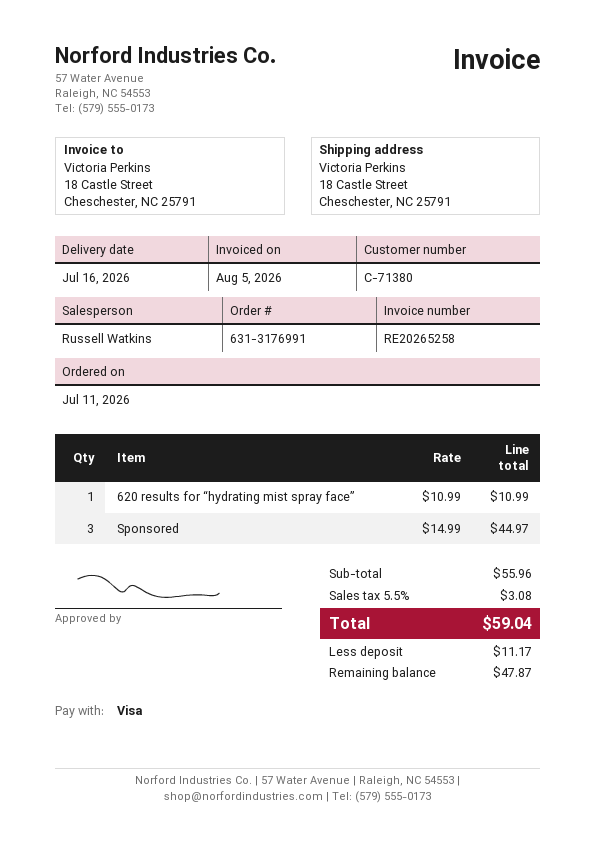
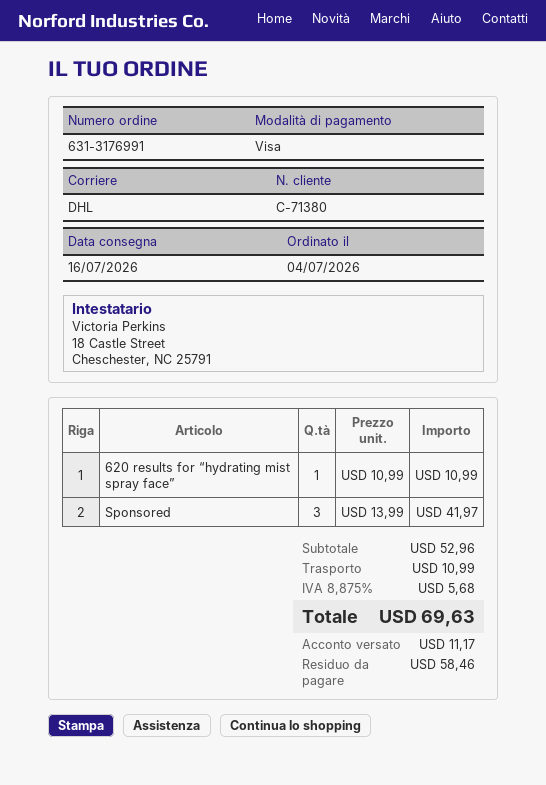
order date: 2026-07-11 -> 2026-07-04
Sponsored: 3 x 14.99 = 44.97 -> 3 x 13.99 = 41.97
subtotal: 55.96 -> 52.96
shipping: none -> 10.99
tax: 5.5% = 3.08 -> 8.875% = 5.68
total: 59.04 -> 69.63
balance: 47.87 -> 58.46

